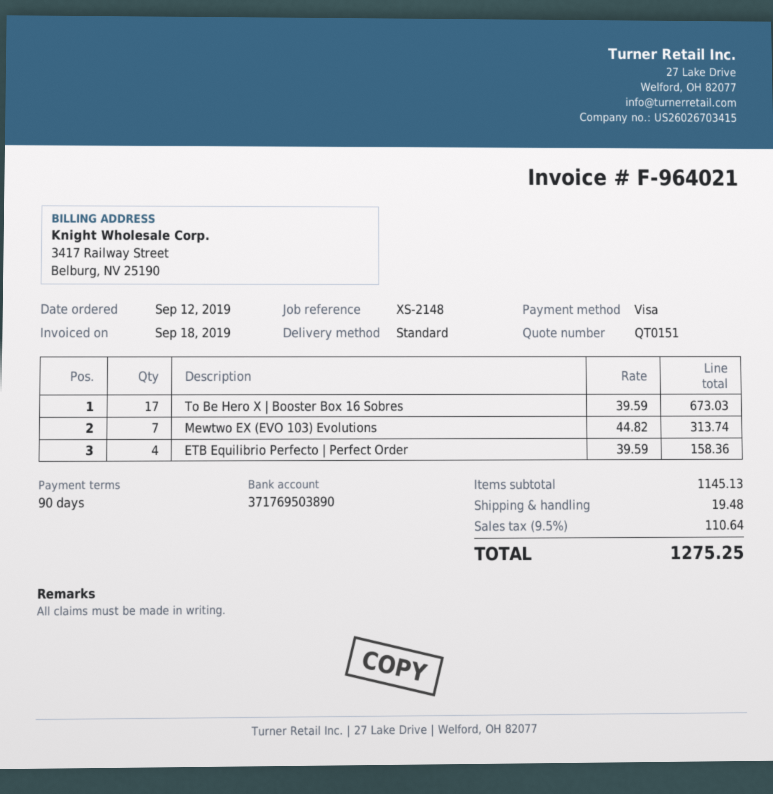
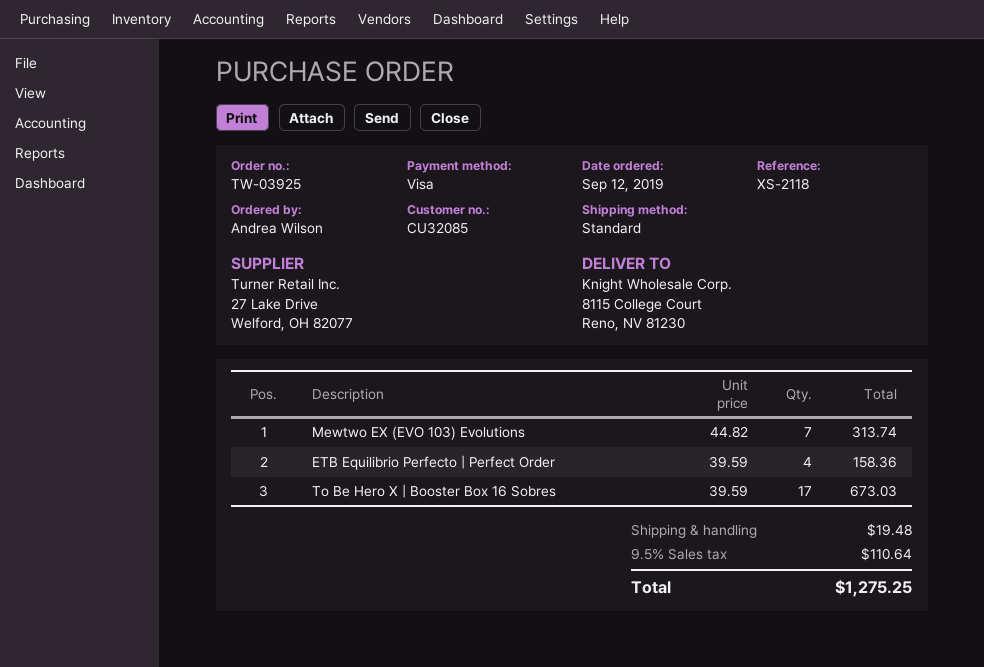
reference: XS-2148 -> XS-2118

